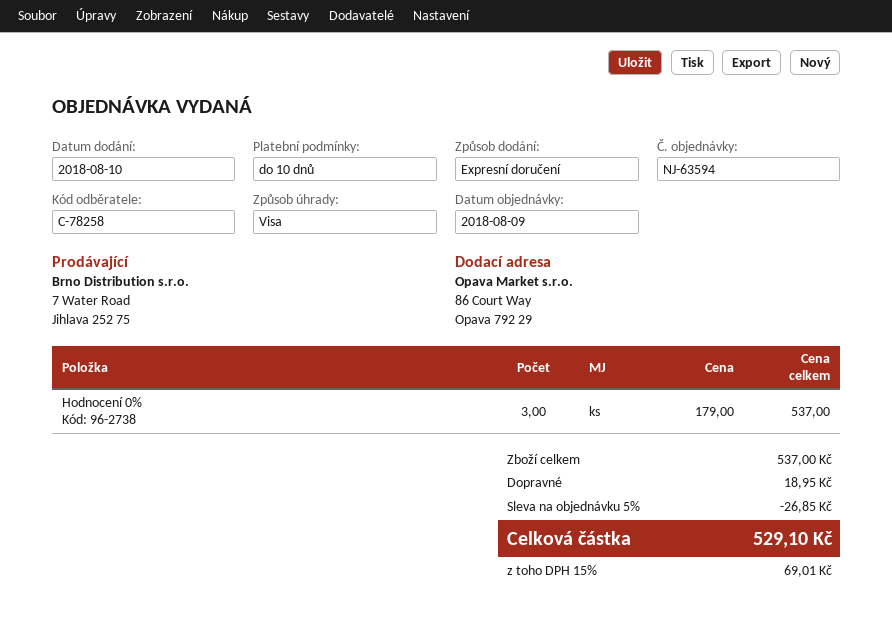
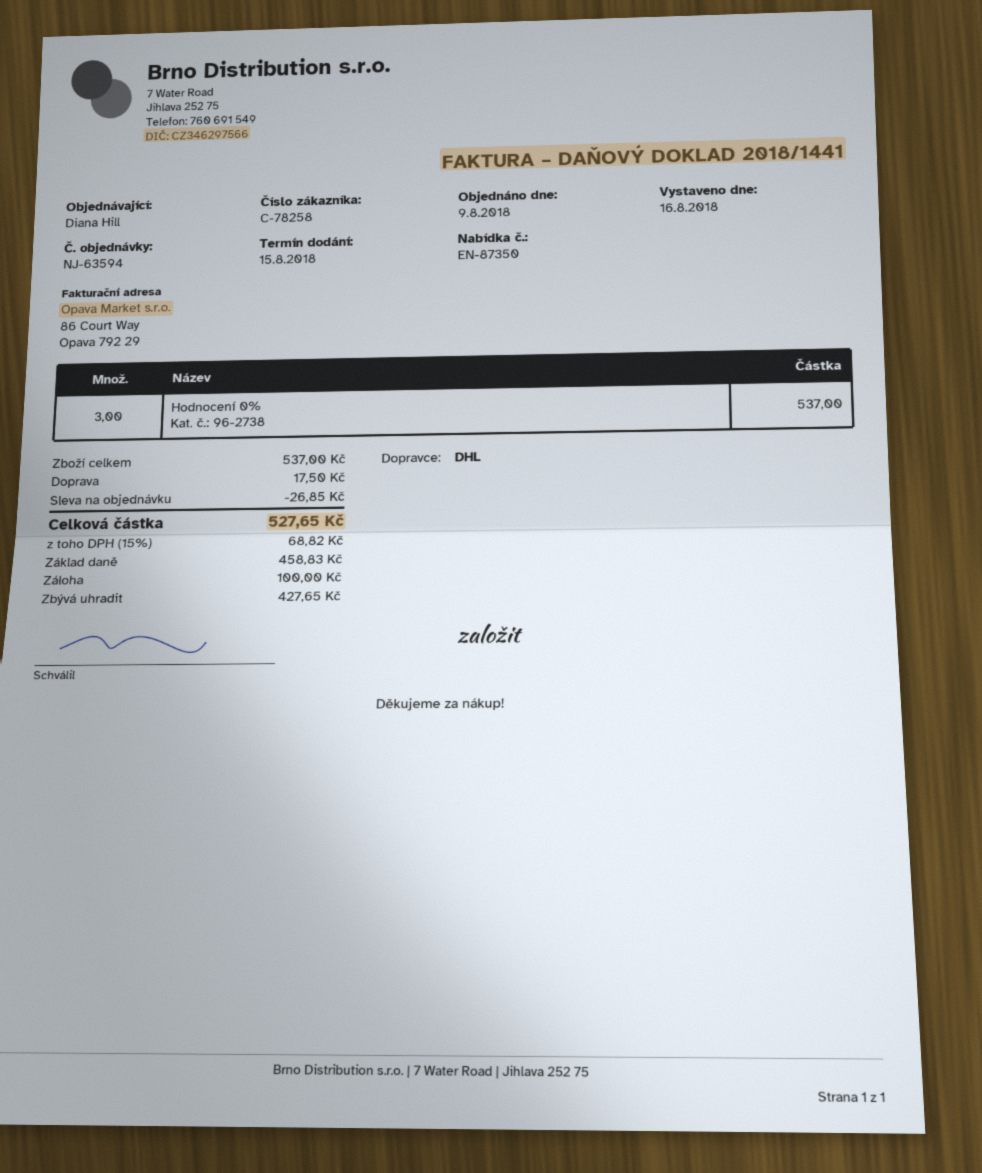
delivery date: 2018-08-10 -> 2018-08-15
shipping method: express -> DHL
shipping: 18.95 -> 17.50
tax: 15% = 69.01 -> 15% = 68.82
total: 529.10 -> 527.65

